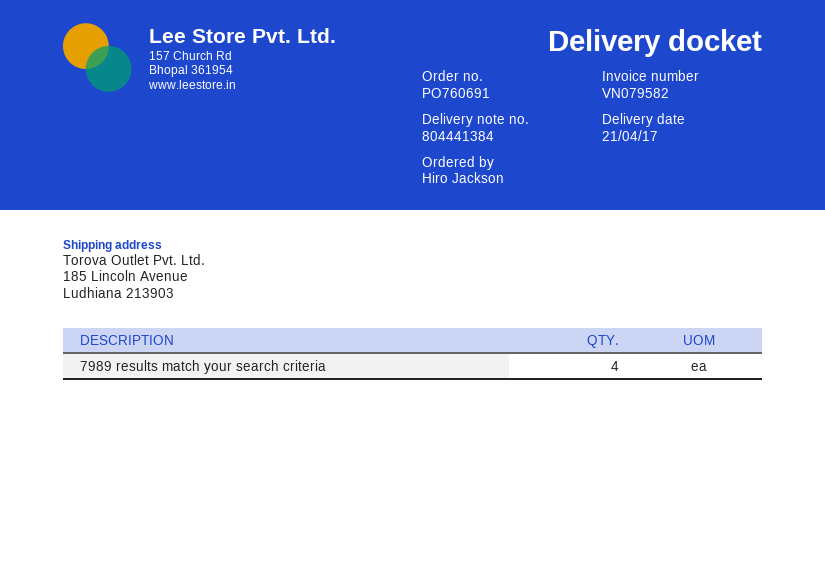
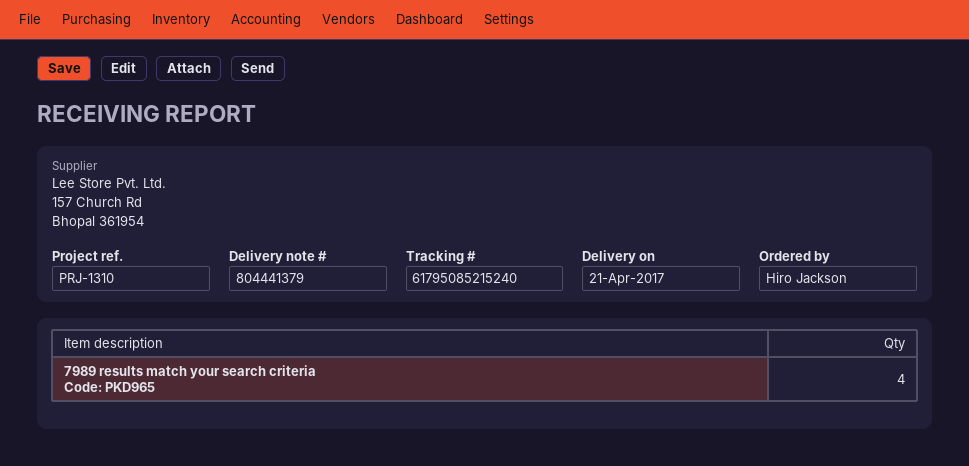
delivery note number: 804441384 -> 804441379

